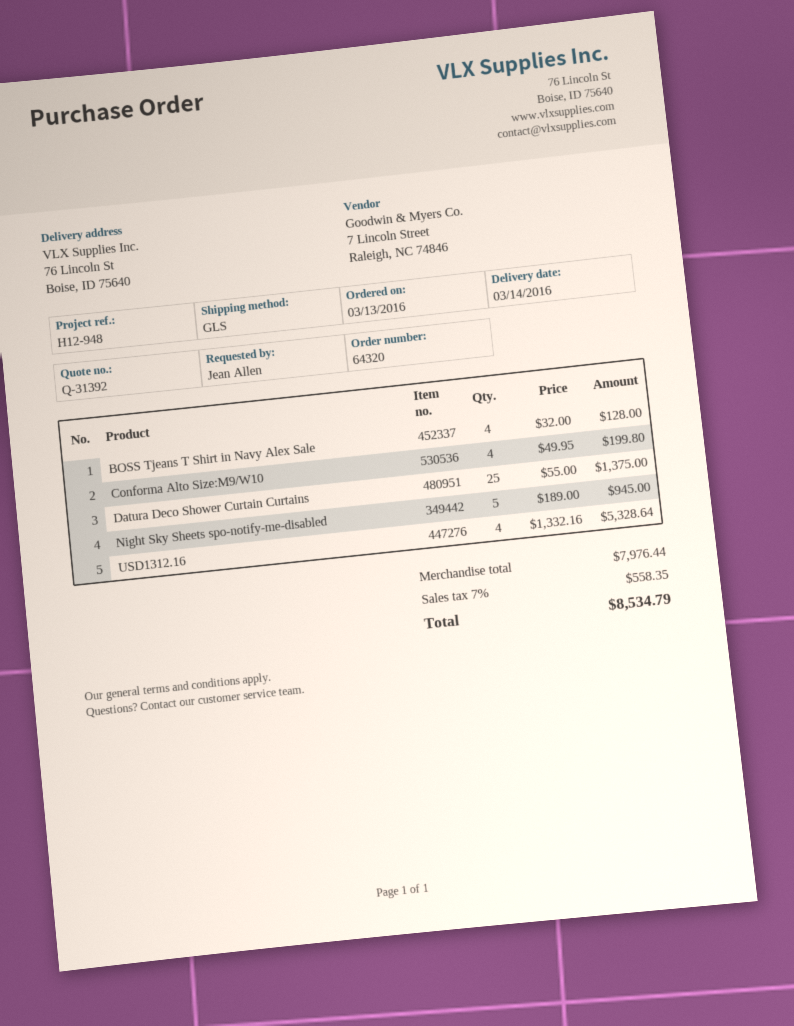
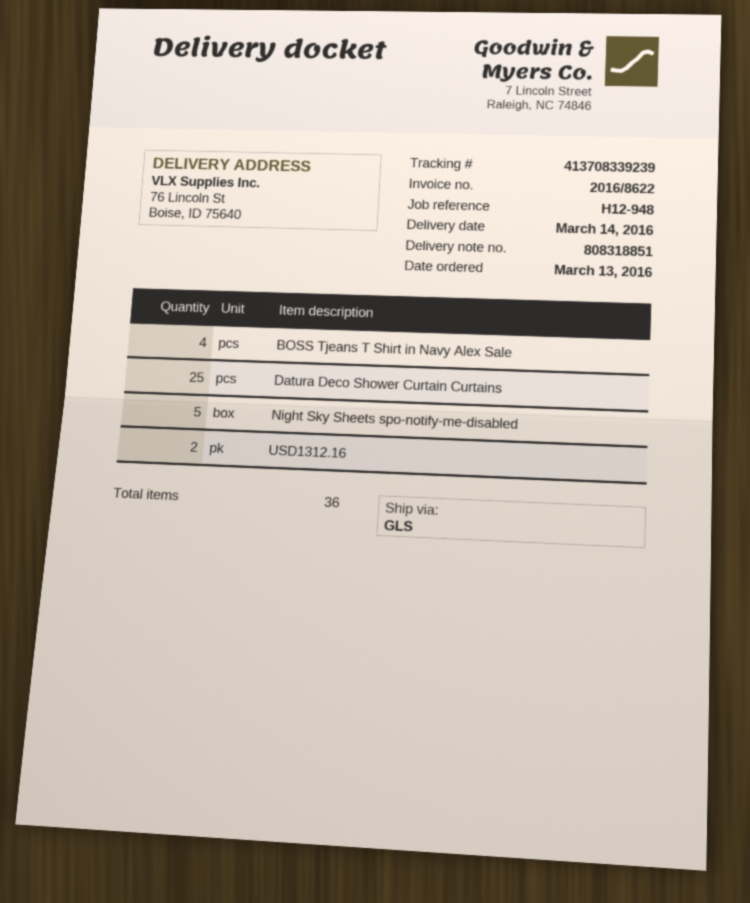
Conforma Alto Size:M9/W10: 4 -> none
USD1312.16: 4 -> 2

